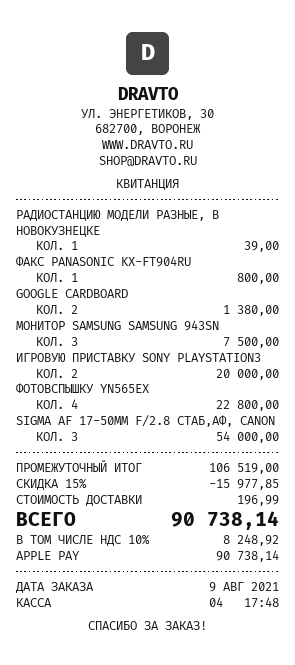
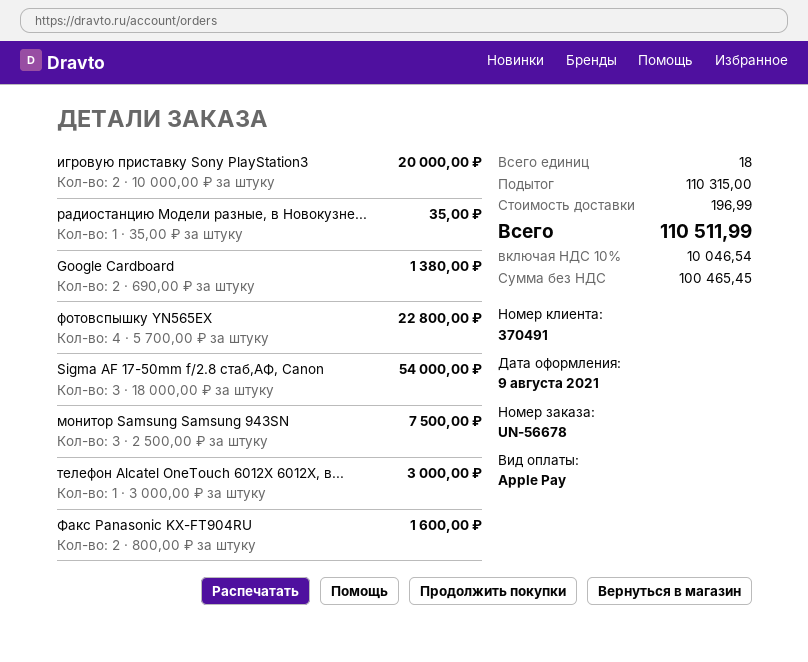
РАДИОСТАНЦИЮ МОДЕЛИ РАЗНЫЕ, В НОВОКУЗНЕЦКЕ: 1 for 39.00 -> 1 for 35.00
ФАКС PANASONIC KX-FT904RU: 1 for 800.00 -> 2 for 1600.00
телефон Alcatel OneTouch 6012X 6012X, в...: none -> 1 for 3000.00
subtotal: 106519.00 -> 110315.00
discount: 15% = 15977.85 -> none
tax: 10% = 8248.92 -> 10% = 10046.54
total: 90738.14 -> 110511.99

